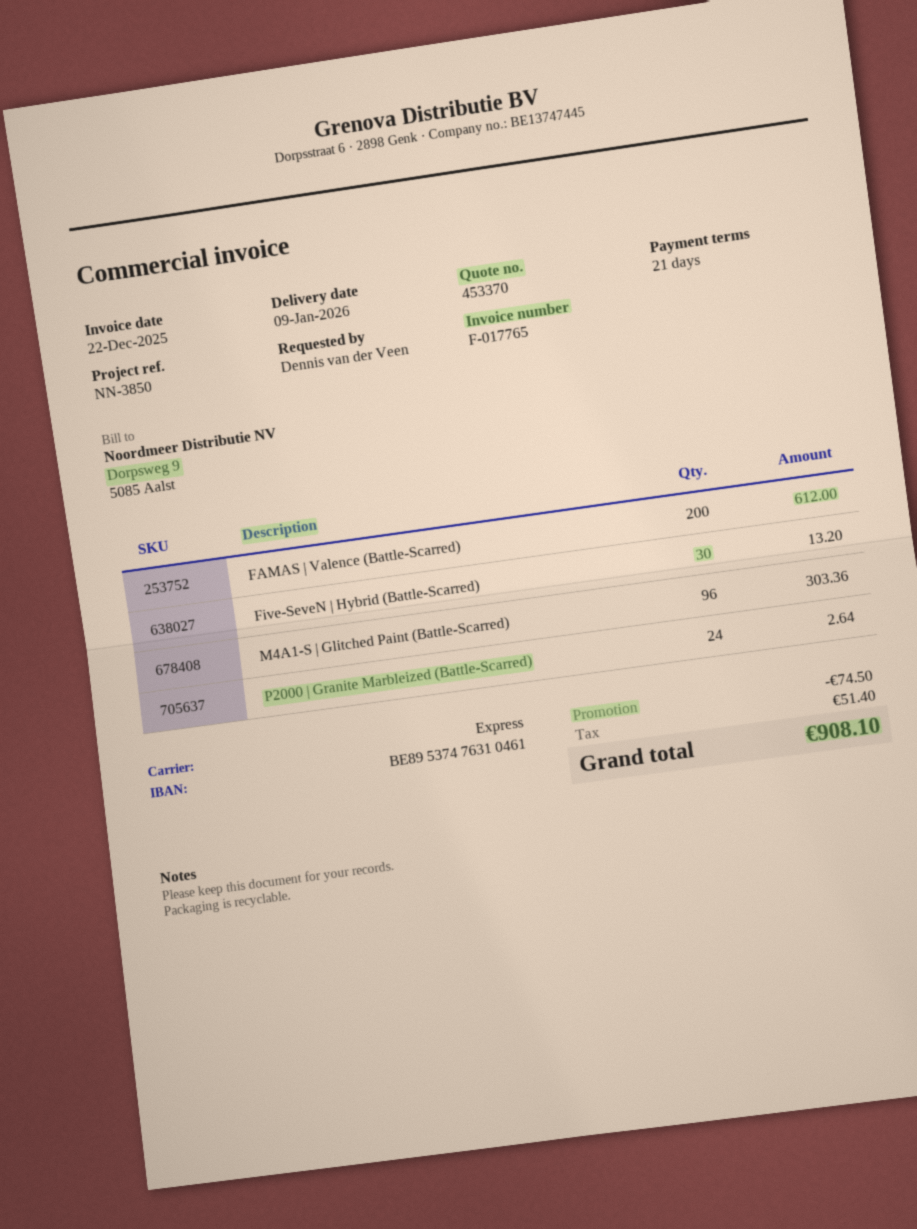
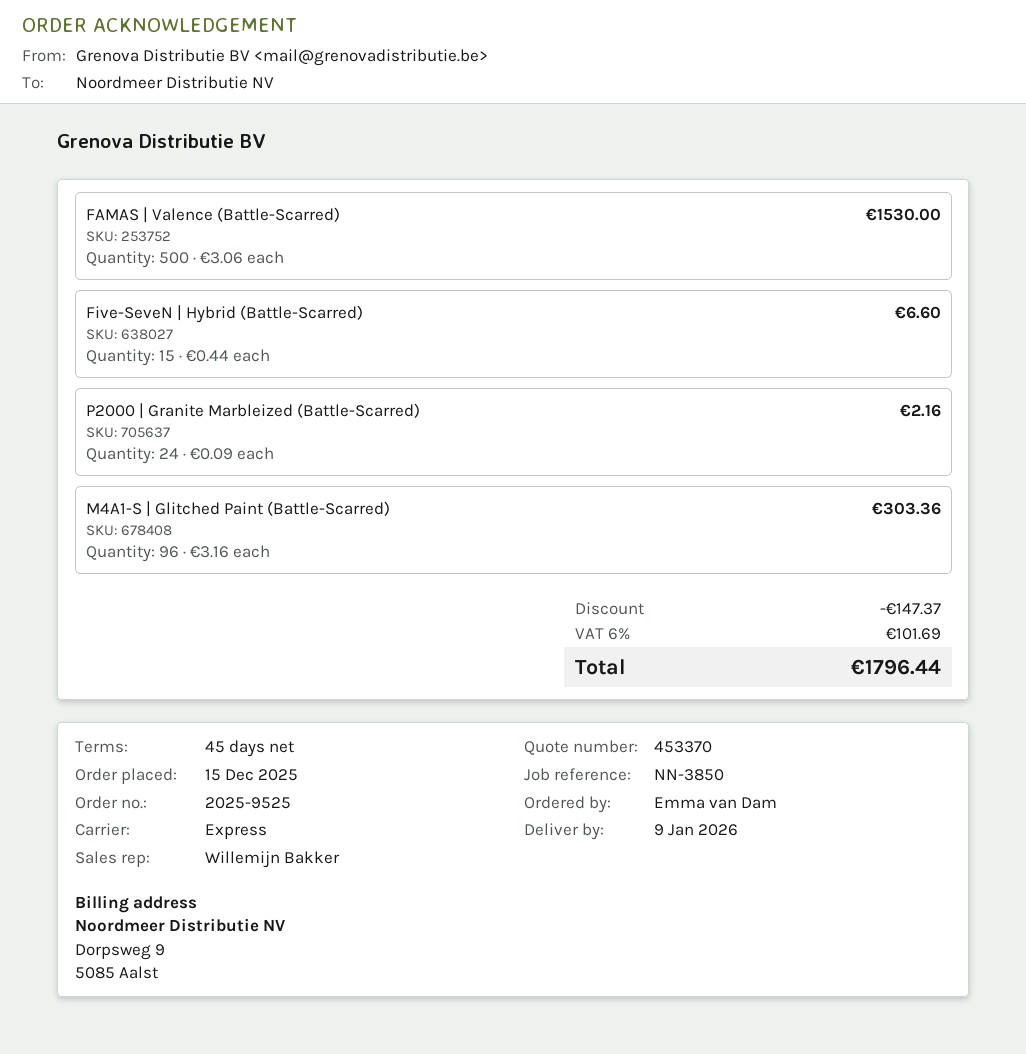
payment terms: 21 days -> 45 days
ordered by: Dennis van der Veen -> Emma van Dam
FAMAS | Valence (Battle-Scarred): 200 for 612.00 -> 500 for 1530.00
Five-SeveN | Hybrid (Battle-Scarred): 30 for 13.20 -> 15 for 6.60
P2000 | Granite Marbleized (Battle-Scarred): 24 for 2.64 -> 24 for 2.16
discount: 74.50 -> 147.37
tax: 51.40 -> 101.69
total: 908.10 -> 1796.44

